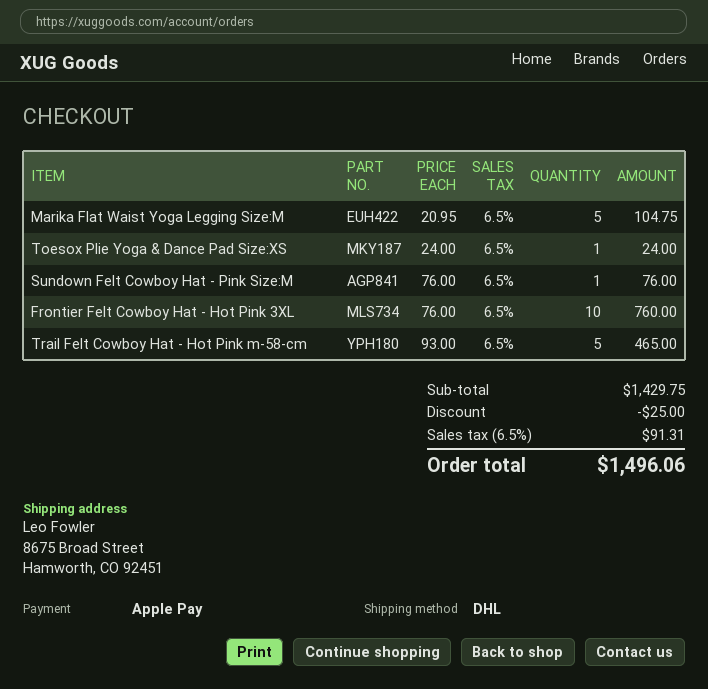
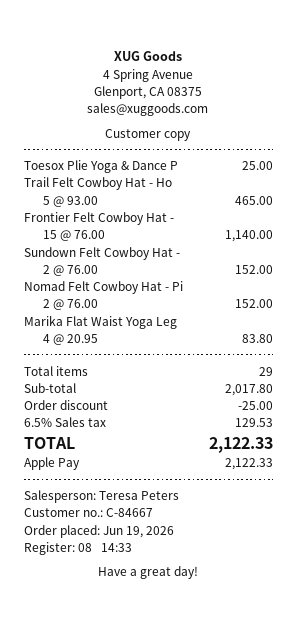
Marika Flat Waist Yoga Legging Size:M: 5 x 20.95 = 104.75 -> 4 x 20.95 = 83.80
Toesox Plie Yoga & Dance Pad Size:XS: 1 x 24.00 = 24.00 -> 1 x 25.00 = 25.00
Sundown Felt Cowboy Hat - Pink Size:M: 1 x 76.00 = 76.00 -> 2 x 76.00 = 152.00
Frontier Felt Cowboy Hat - Hot Pink 3XL: 10 x 76.00 = 760.00 -> 15 x 76.00 = 1140.00
Nomad Felt Cowboy Hat - Pi: none -> 2 x 76.00 = 152.00
subtotal: 1429.75 -> 2017.80
tax: 6.5% = 91.31 -> 6.5% = 129.53
total: 1496.06 -> 2122.33

